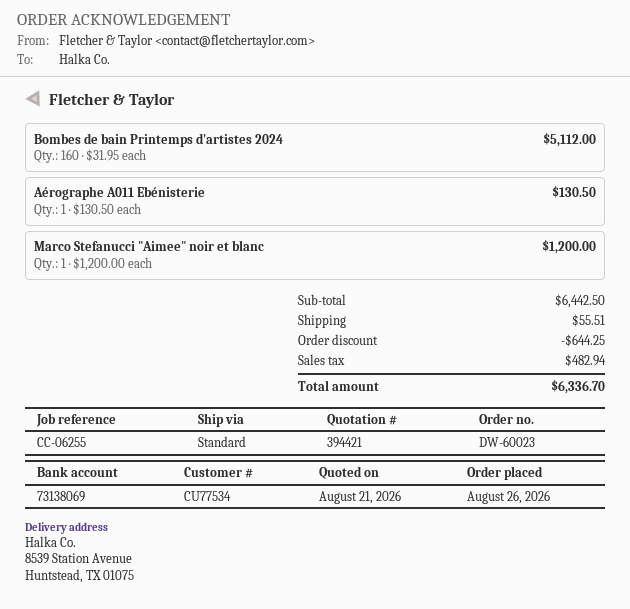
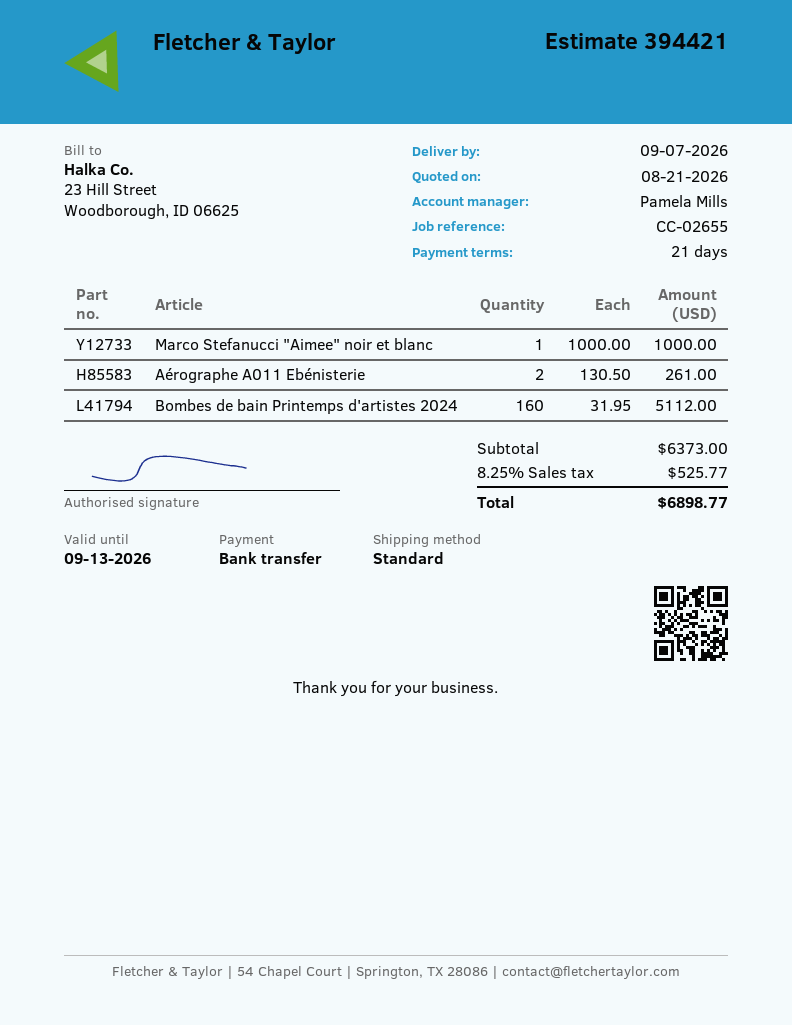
reference: CC-06255 -> CC-02655
Aérographe A011 Ebénisterie: 1 x 130.50 = 130.50 -> 2 x 130.50 = 261.00
Marco Stefanucci "Aimee" noir et blanc: 1 x 1200.00 = 1200.00 -> 1 x 1000.00 = 1000.00
subtotal: 6442.50 -> 6373.00
discount: 644.25 -> none
shipping: 55.51 -> none
tax: 482.94 -> 525.77
total: 6336.70 -> 6898.77

